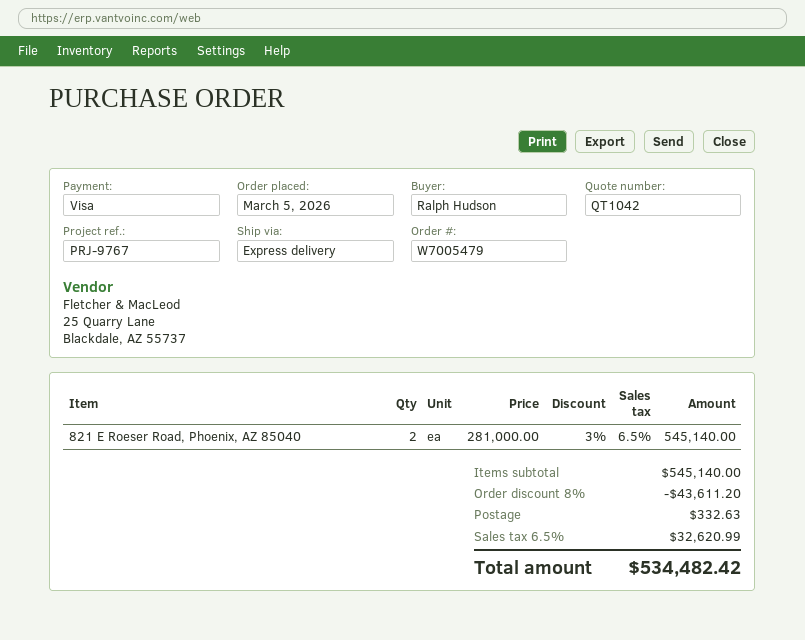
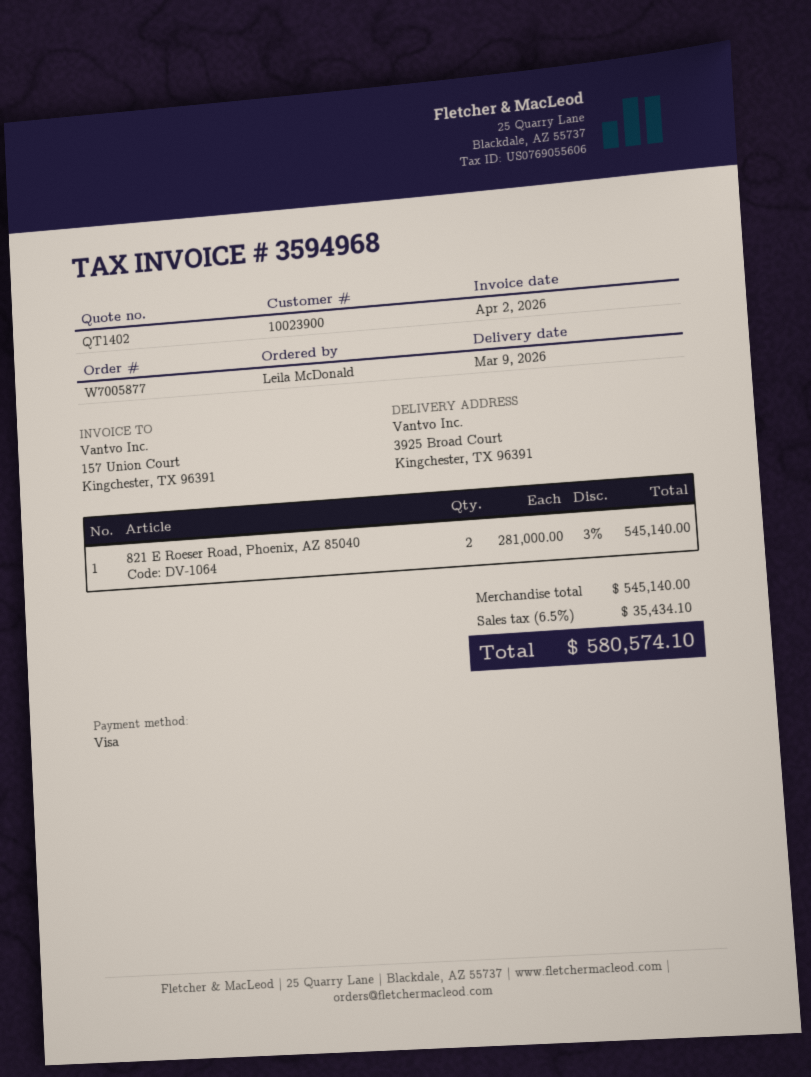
quote number: QT1042 -> QT1402
order number: W7005479 -> W7005877
ordered by: Ralph Hudson -> Leila McDonald
discount: 8% = 43611.20 -> none
shipping: 332.63 -> none
tax: 6.5% = 32620.99 -> 6.5% = 35434.10
total: 534482.42 -> 580574.10

